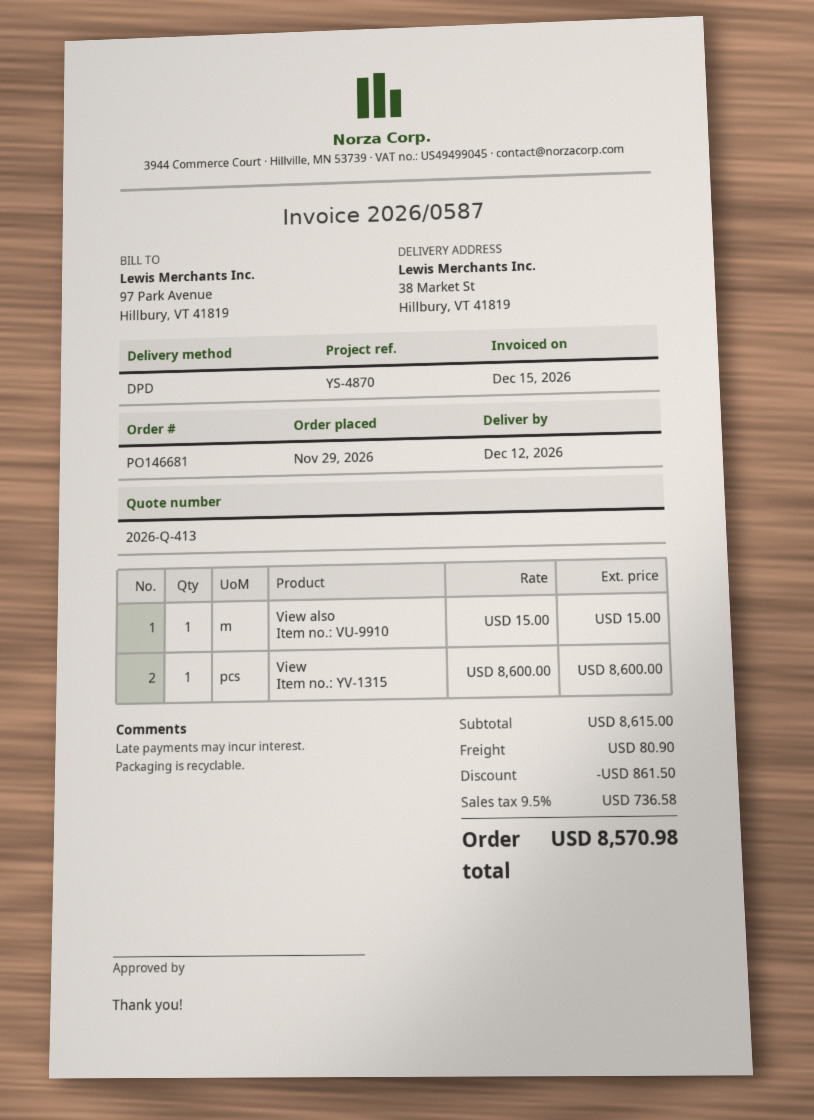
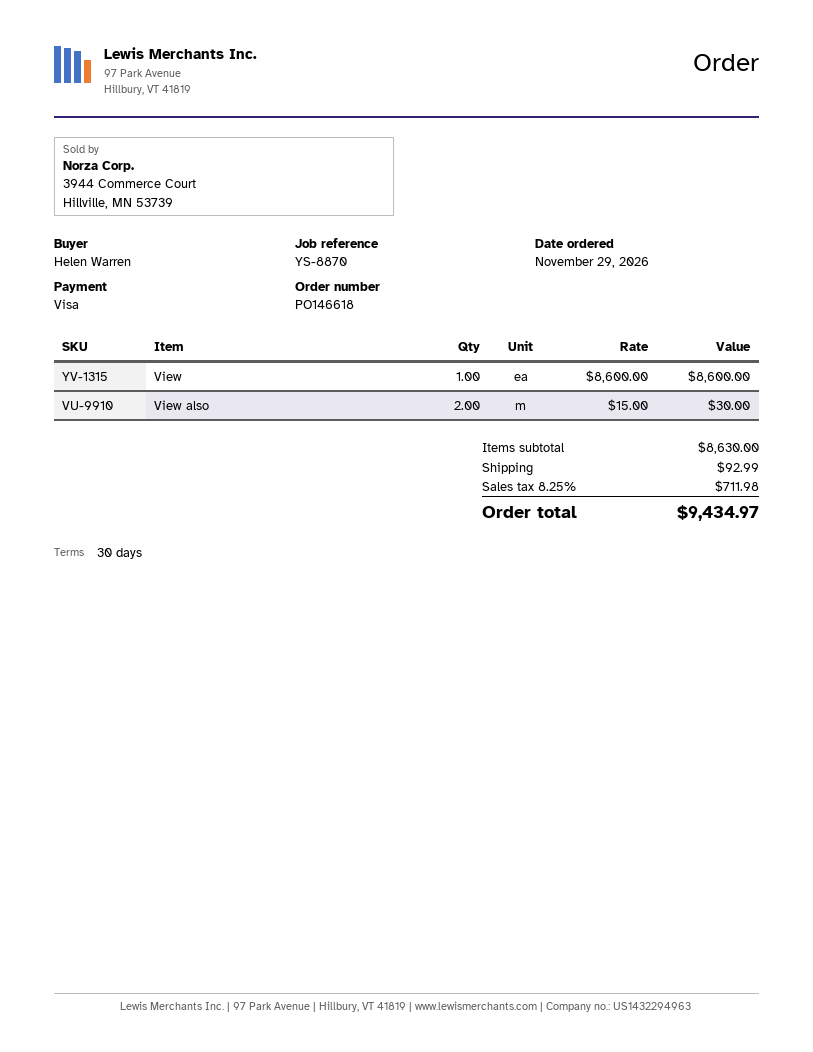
order number: PO146681 -> PO146618
reference: YS-4870 -> YS-8870
View also: 1 x 15.00 = 15.00 -> 2 x 15.00 = 30.00
subtotal: 8615.00 -> 8630.00
discount: 861.50 -> none
shipping: 80.90 -> 92.99
tax: 9.5% = 736.58 -> 8.25% = 711.98
total: 8570.98 -> 9434.97

